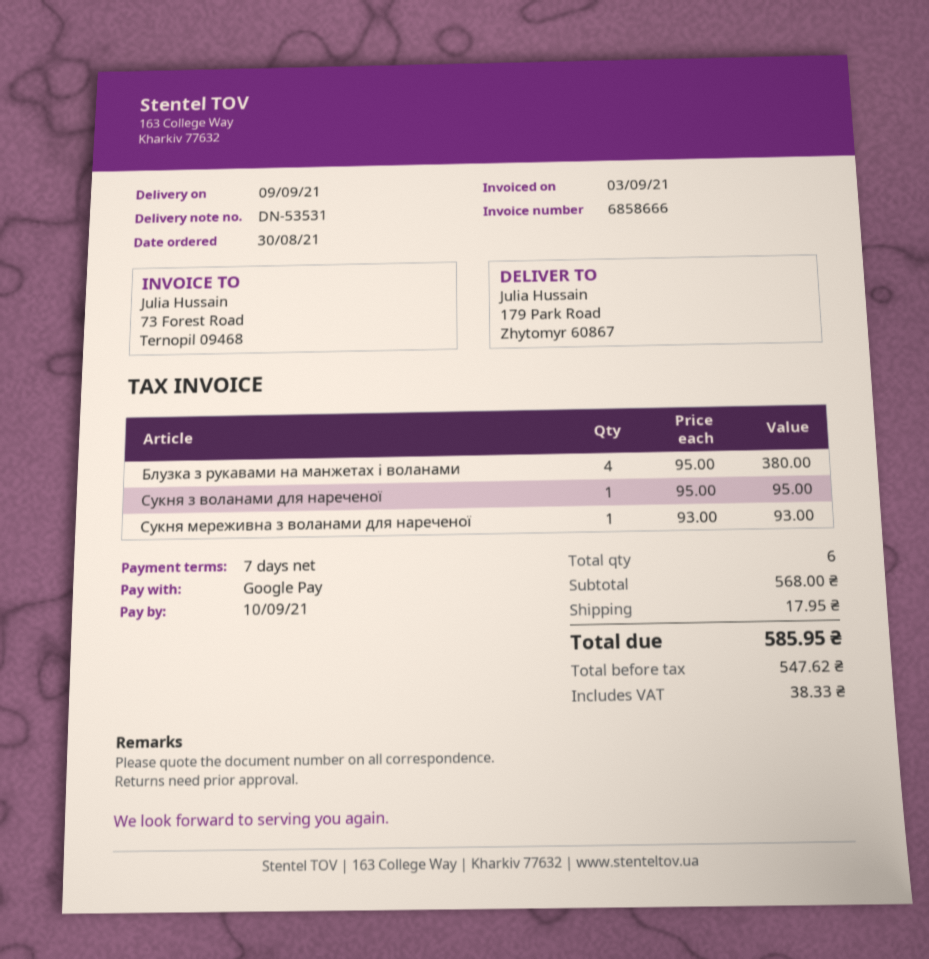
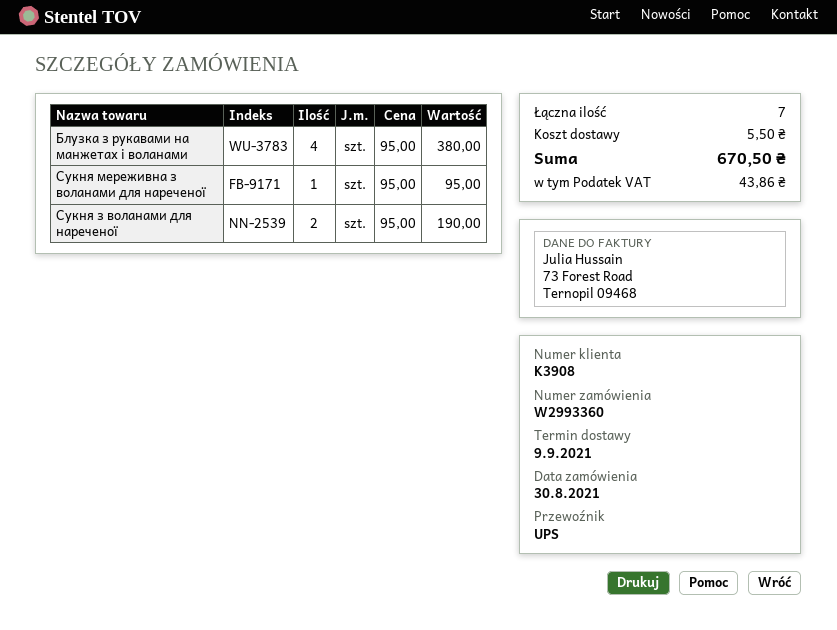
Сукня з воланами для нареченої: 1 x 95.00 = 95.00 -> 2 x 95.00 = 190.00
Сукня мереживна з воланами для нареченої: 1 x 93.00 = 93.00 -> 1 x 95.00 = 95.00
total quantity: 6 -> 7
shipping: 17.95 -> 5.50
tax: 38.33 -> 43.86
total: 585.95 -> 670.50

